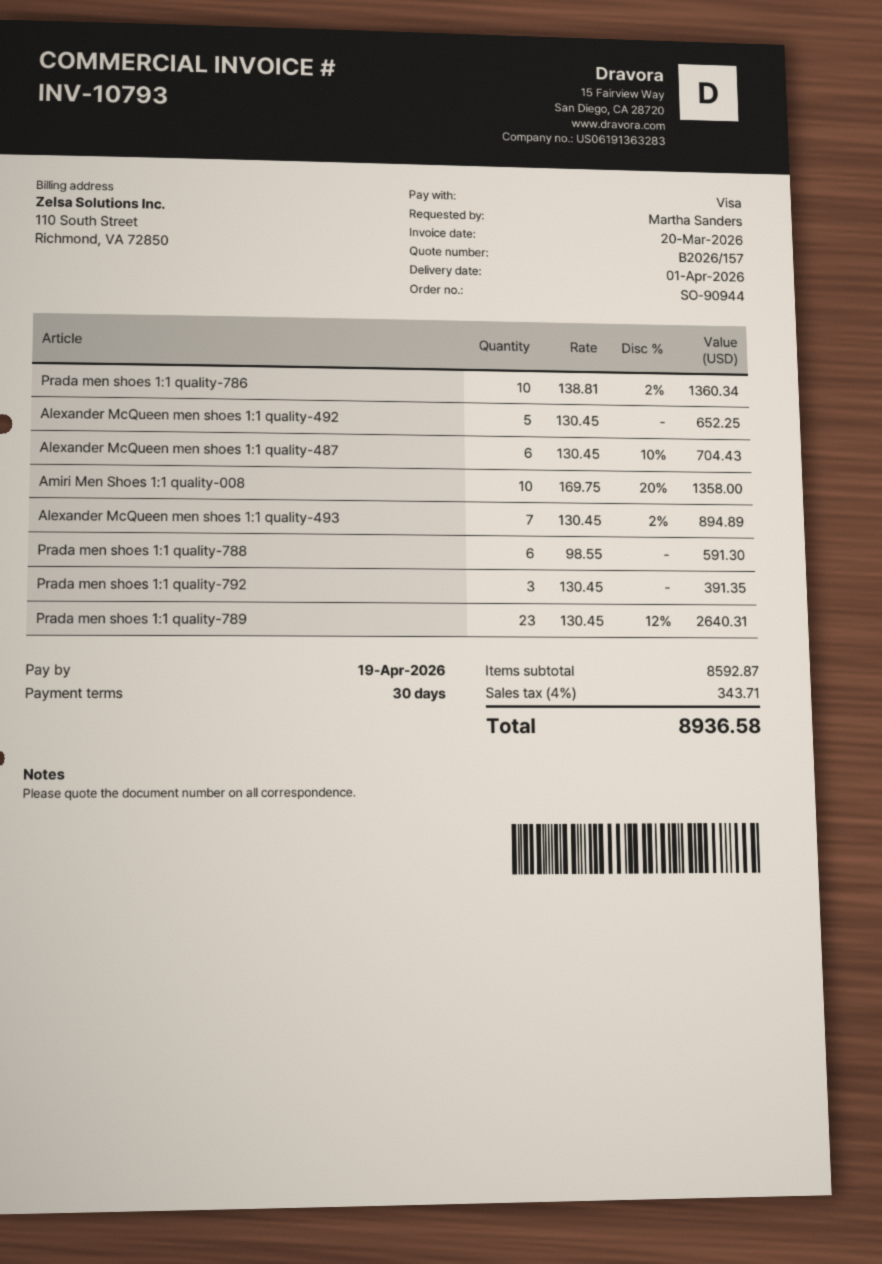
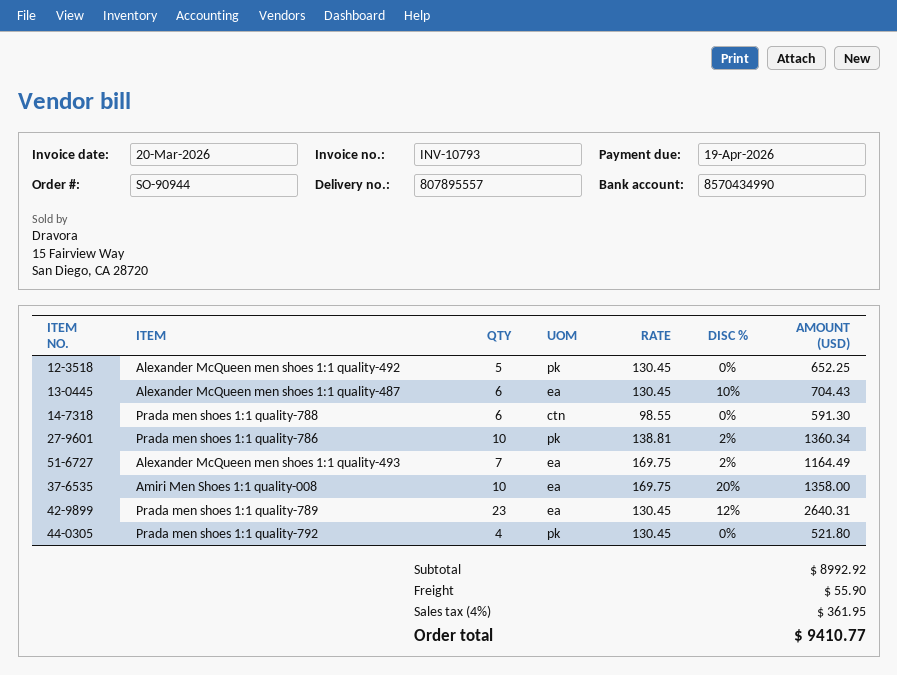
Alexander McQueen men shoes 1:1 quality-493: 7 x 130.45 - 2% = 894.89 -> 7 x 169.75 - 2% = 1164.49
Prada men shoes 1:1 quality-792: 3 x 130.45 = 391.35 -> 4 x 130.45 = 521.80
subtotal: 8592.87 -> 8992.92
shipping: none -> 55.90
tax: 4% = 343.71 -> 4% = 361.95
total: 8936.58 -> 9410.77

